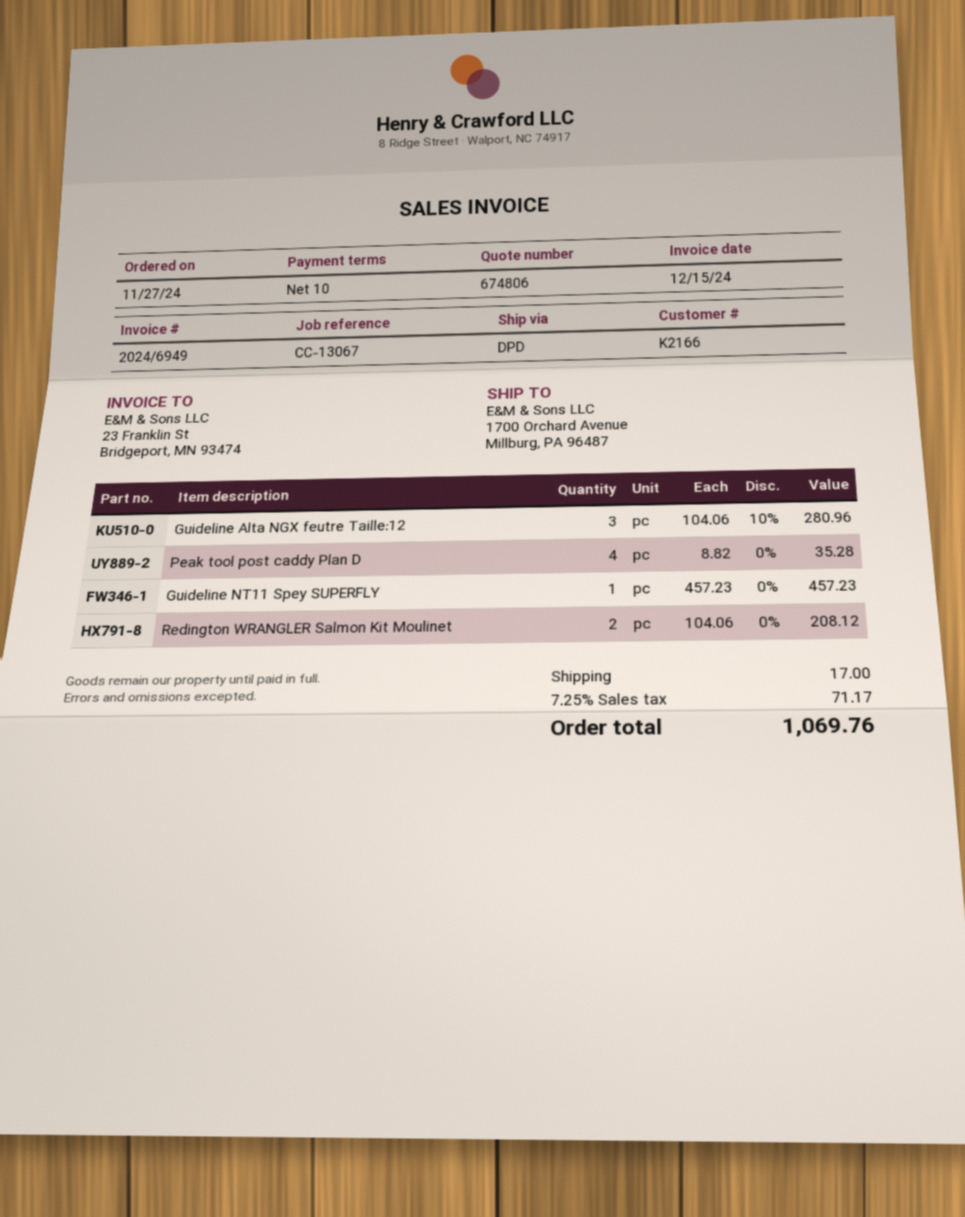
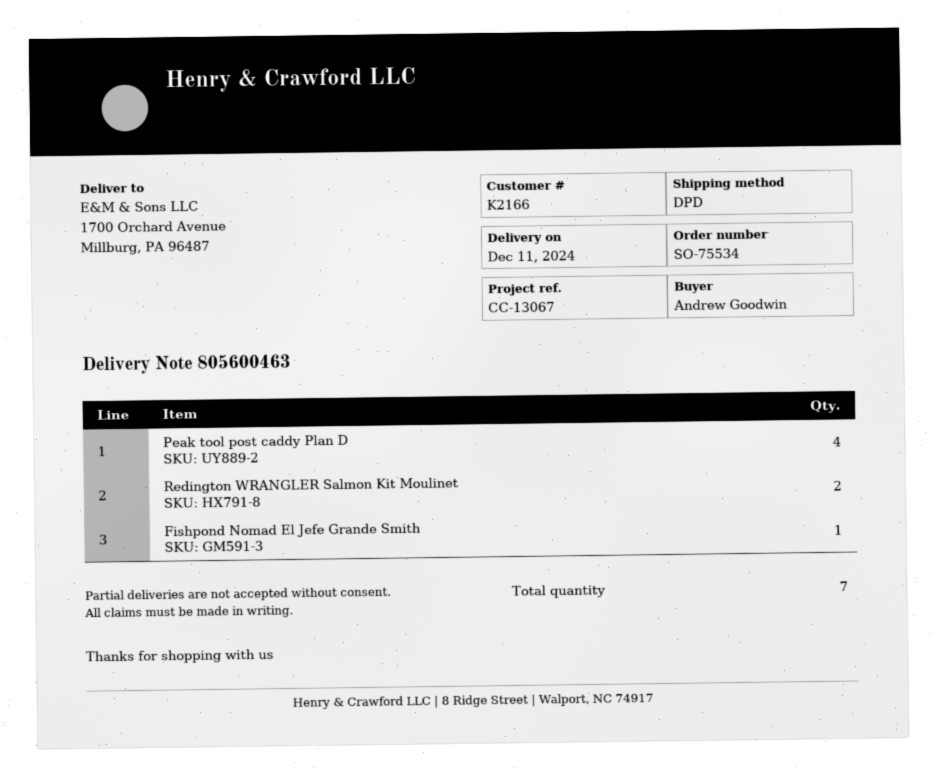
Guideline Alta NGX feutre Taille:12: 3 -> none
Guideline NT11 Spey SUPERFLY: 1 -> none
Fishpond Nomad El Jefe Grande Smith: none -> 1

